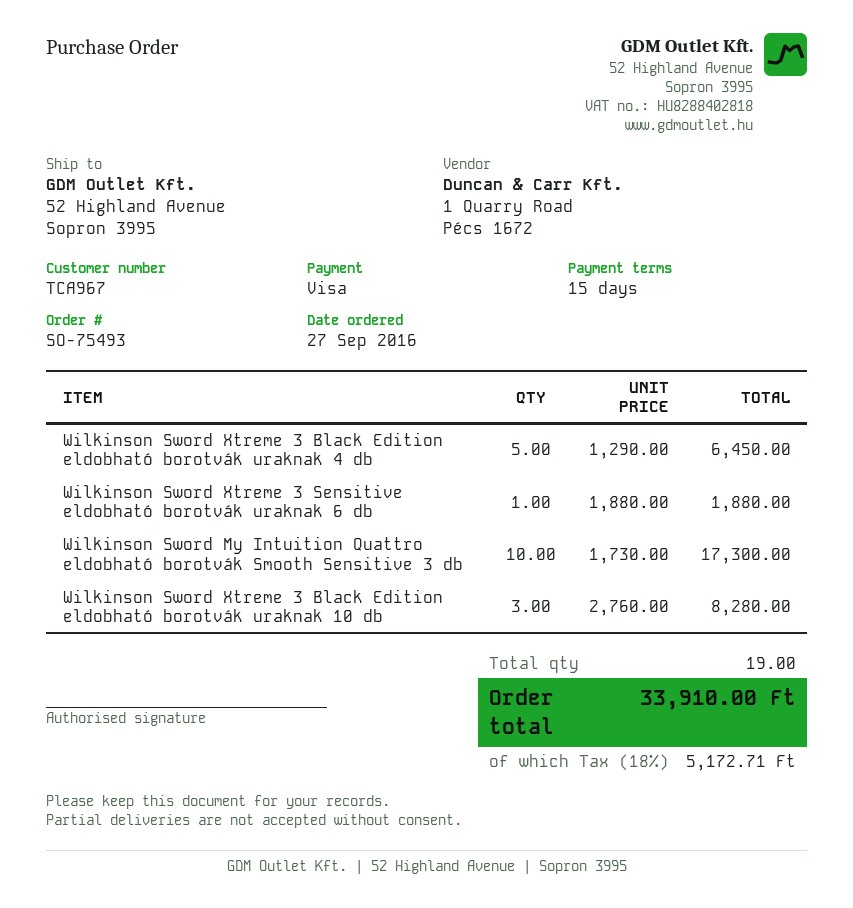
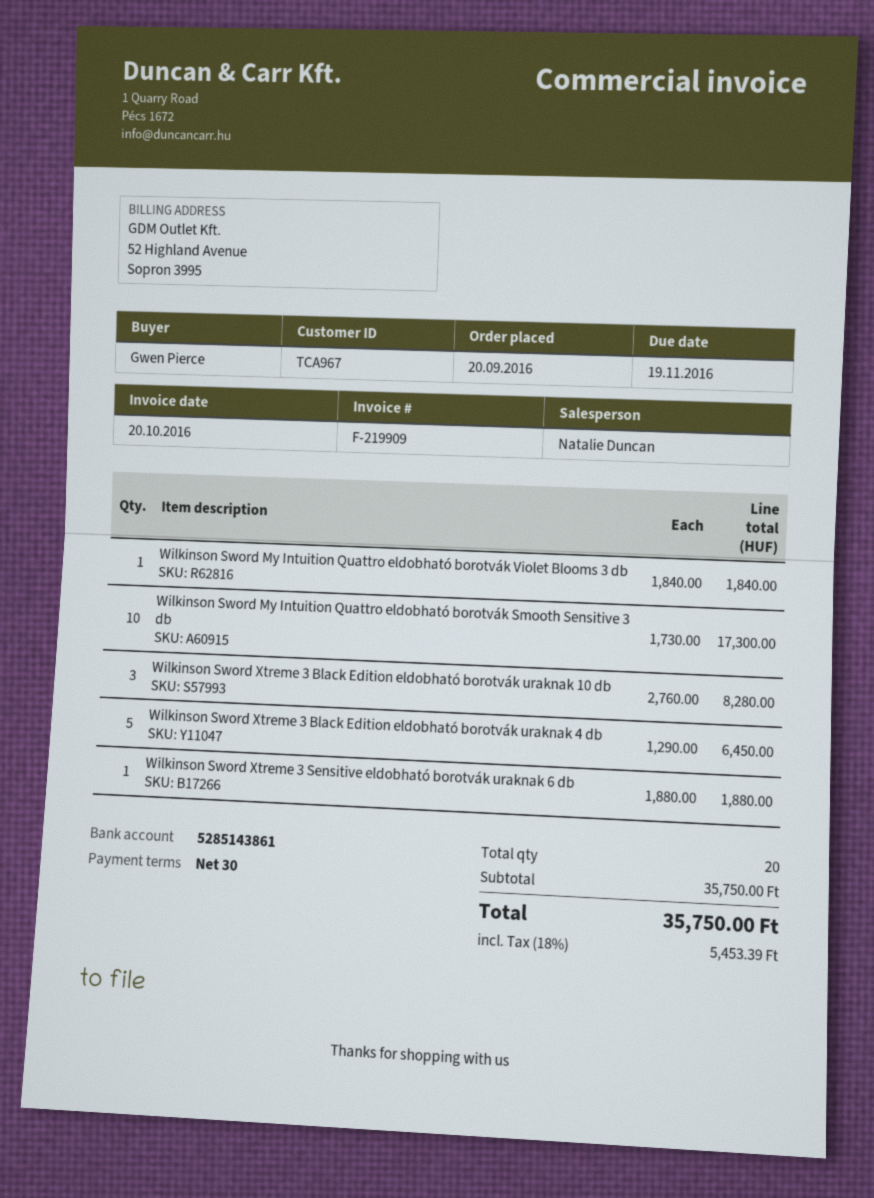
order date: 2016-09-27 -> 2016-09-20
payment terms: 15 days -> 30 days
Wilkinson Sword My Intuition Quattro eldobható borotvák Violet Blooms 3 db: none -> 1 x 1840.00 = 1840.00
total quantity: 19 -> 20
tax: 18% = 5172.71 -> 18% = 5453.39
total: 33910.00 -> 35750.00

